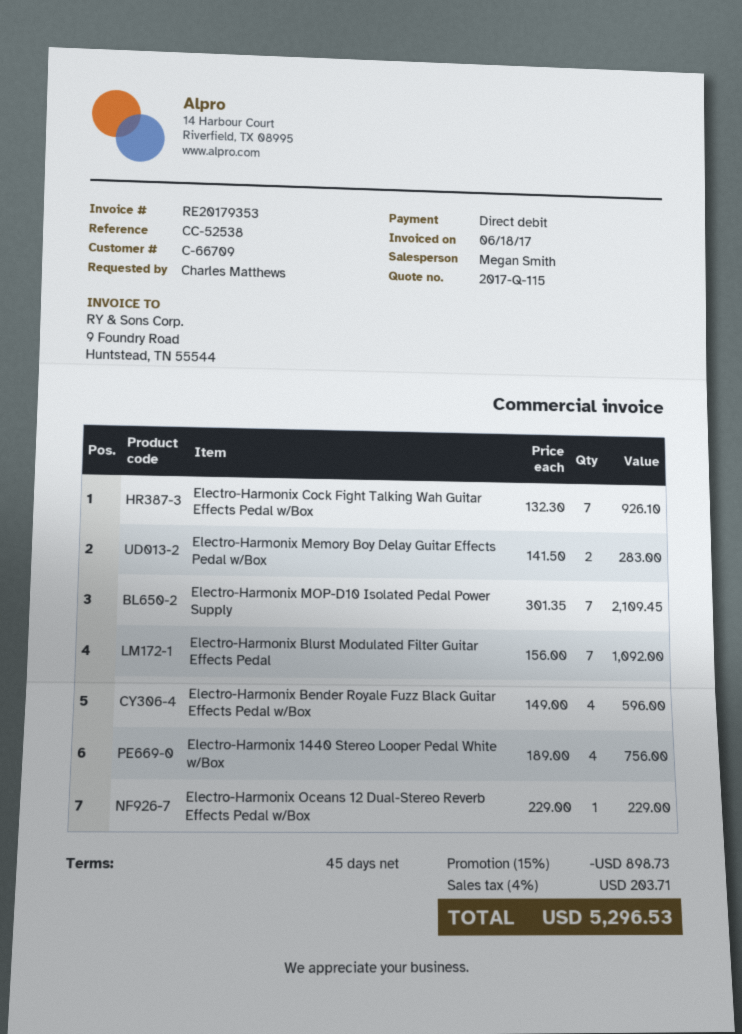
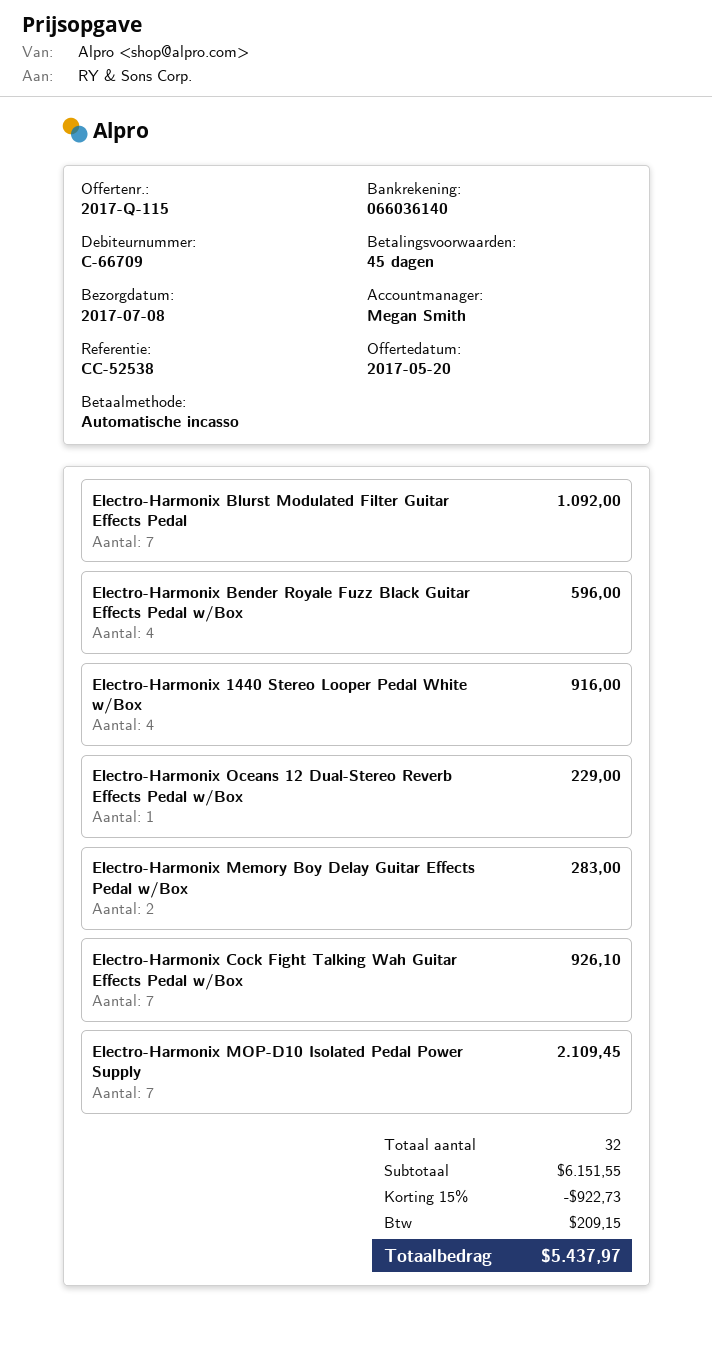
Electro-Harmonix 1440 Stereo Looper Pedal White w/Box: 4 for 756.00 -> 4 for 916.00
discount: 15% = 898.73 -> 15% = 922.73
tax: 203.71 -> 209.15
total: 5296.53 -> 5437.97

